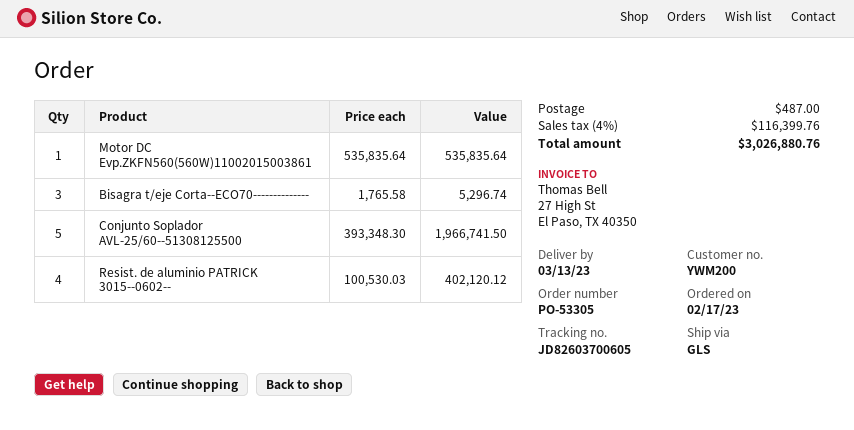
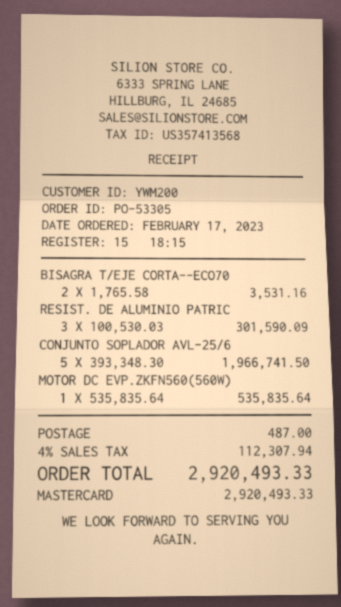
Bisagra t/eje Corta--ECO70--------------: 3 x 1765.58 = 5296.74 -> 2 x 1765.58 = 3531.16
Resist. de aluminio PATRICK 3015--0602--: 4 x 100530.03 = 402120.12 -> 3 x 100530.03 = 301590.09
tax: 4% = 116399.76 -> 4% = 112307.94
total: 3026880.76 -> 2920493.33

